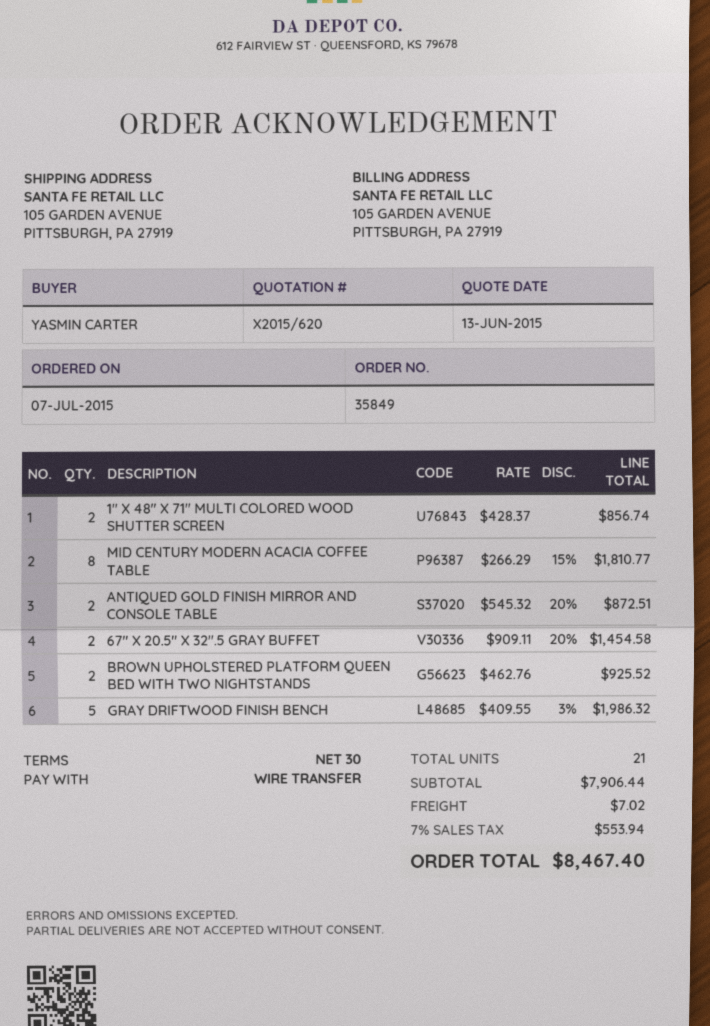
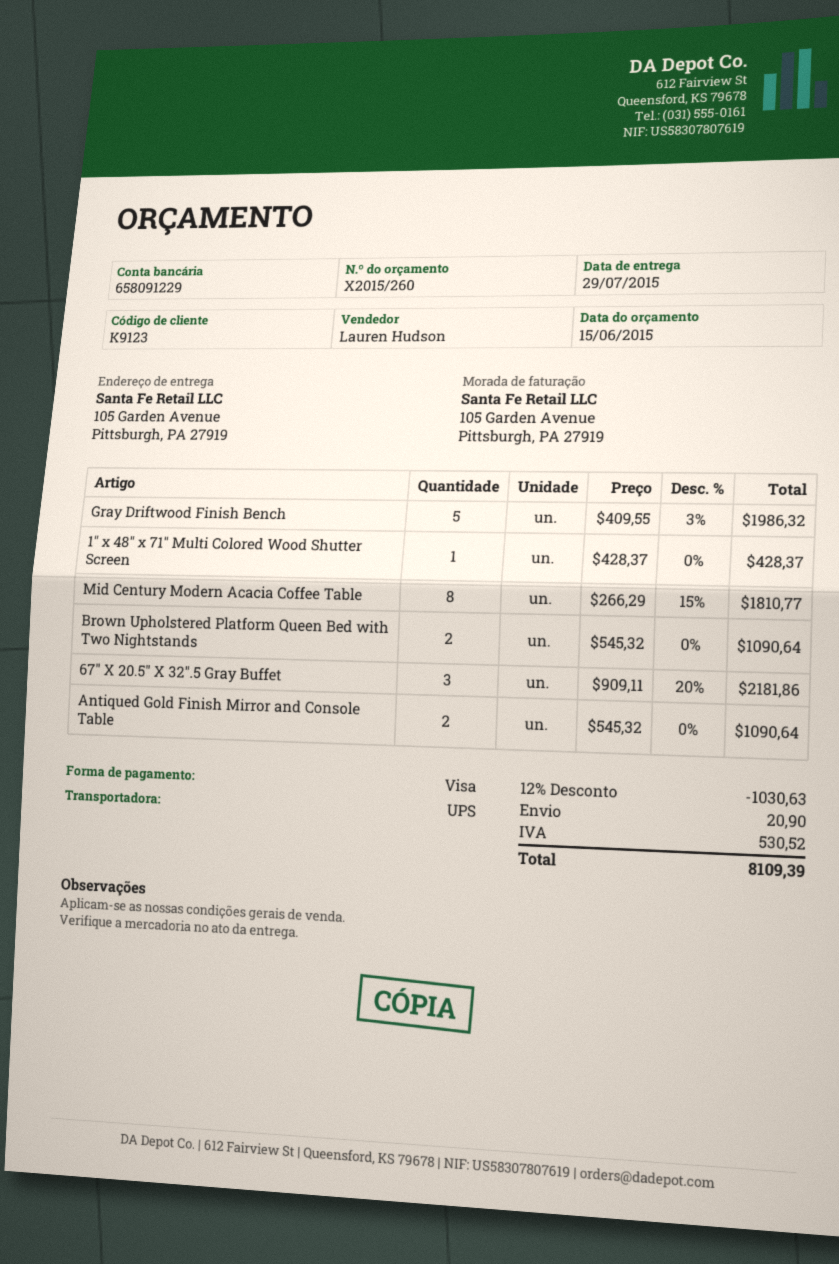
quote number: X2015/620 -> X2015/260
quote date: 2015-06-13 -> 2015-06-15
payment method: bank transfer -> Visa
1" X 48" X 71" MULTI COLORED WOOD SHUTTER SCREEN: 2 x 428.37 = 856.74 -> 1 x 428.37 = 428.37
ANTIQUED GOLD FINISH MIRROR AND CONSOLE TABLE: 2 x 545.32 - 20% = 872.51 -> 2 x 545.32 = 1090.64
67" X 20.5" X 32".5 GRAY BUFFET: 2 x 909.11 - 20% = 1454.58 -> 3 x 909.11 - 20% = 2181.86
BROWN UPHOLSTERED PLATFORM QUEEN BED WITH TWO NIGHTSTANDS: 2 x 462.76 = 925.52 -> 2 x 545.32 = 1090.64
discount: none -> 12% = 1030.63
shipping: 7.02 -> 20.90
tax: 553.94 -> 530.52
total: 8467.40 -> 8109.39

